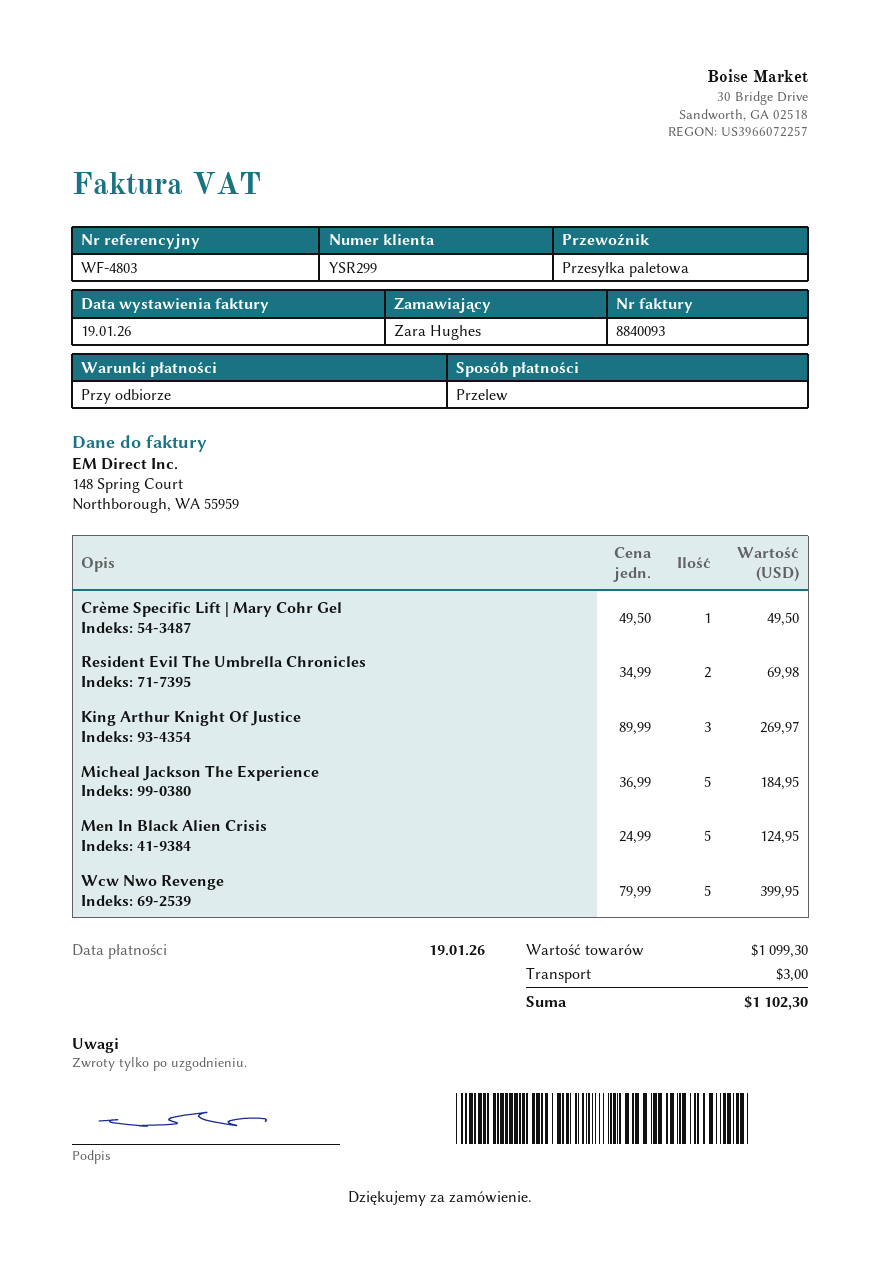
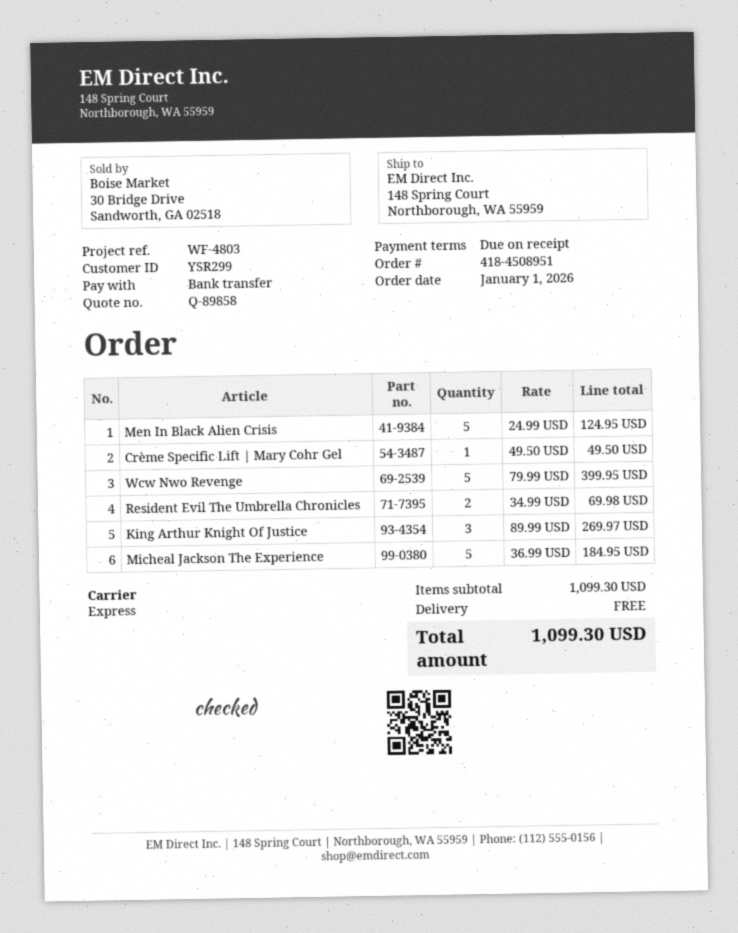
shipping method: pallet freight -> express
shipping: 3.00 -> 0.00
total: 1102.30 -> 1099.30

